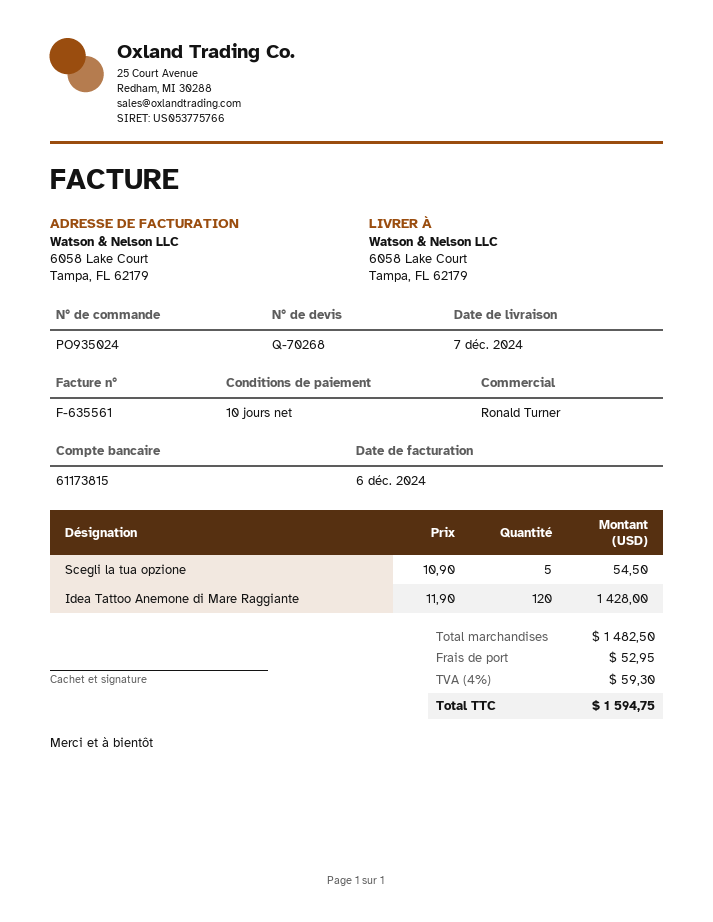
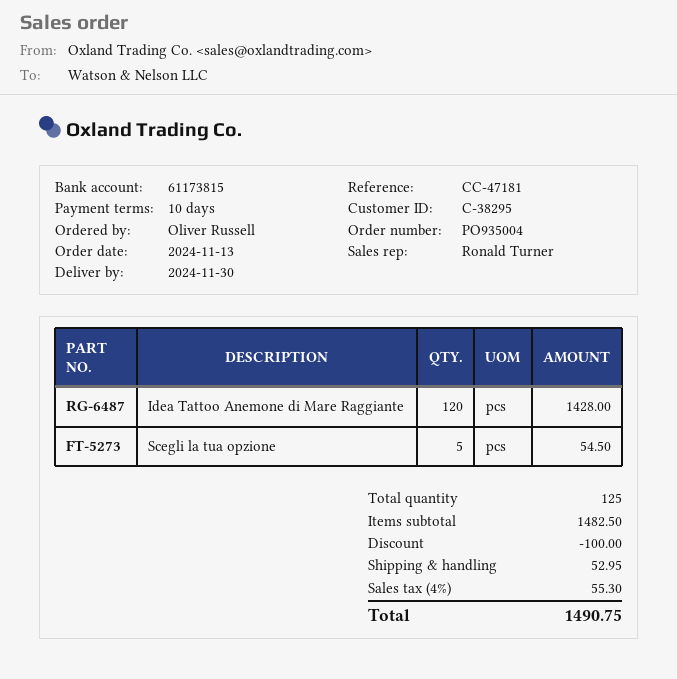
order number: PO935024 -> PO935004
delivery date: 2024-12-07 -> 2024-11-30
discount: none -> 100.00
tax: 4% = 59.30 -> 4% = 55.30
total: 1594.75 -> 1490.75

